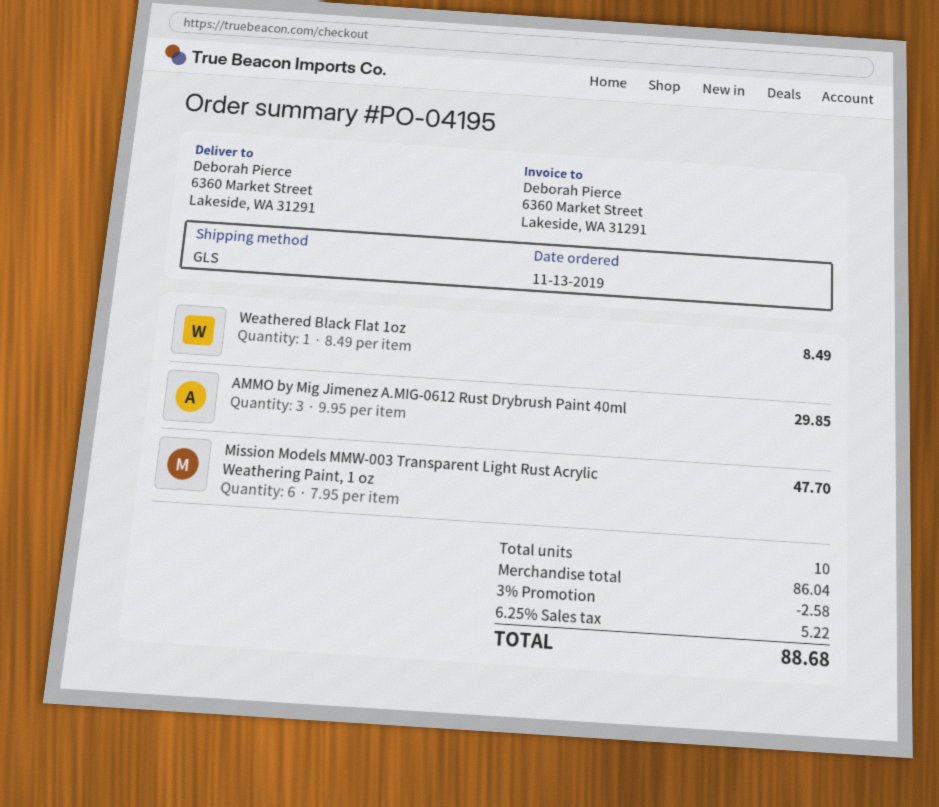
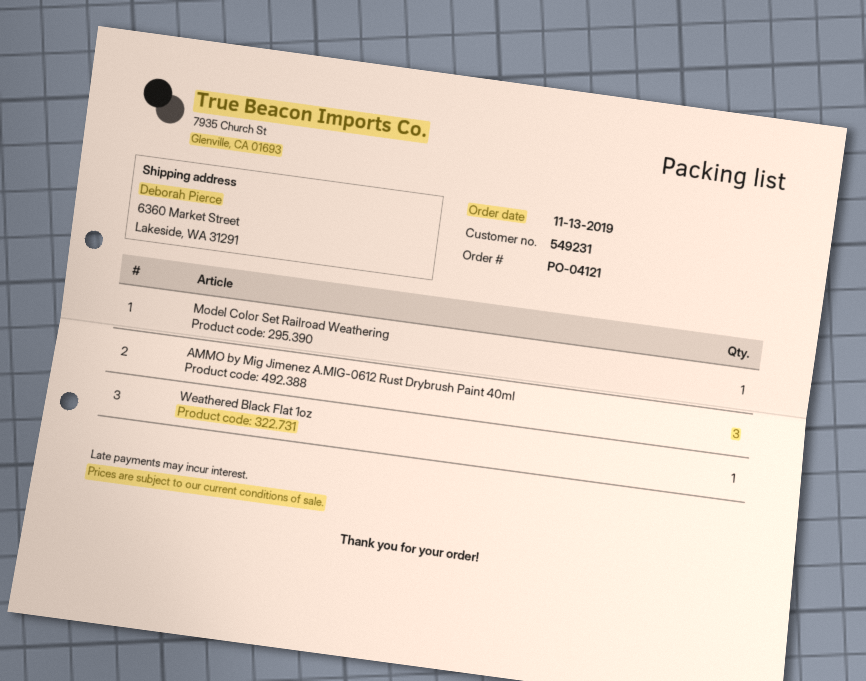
order number: PO-04195 -> PO-04121
Mission Models MMW-003 Transparent Light Rust Acrylic Weathering Paint, 1 oz: 6 -> none
Model Color Set Railroad Weathering: none -> 1

